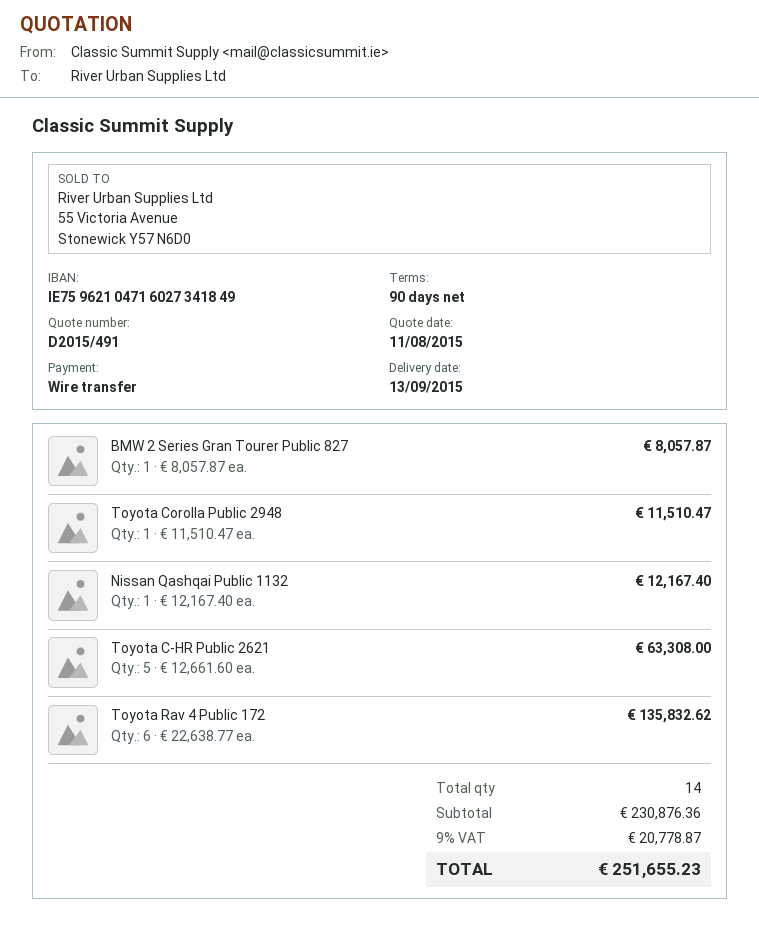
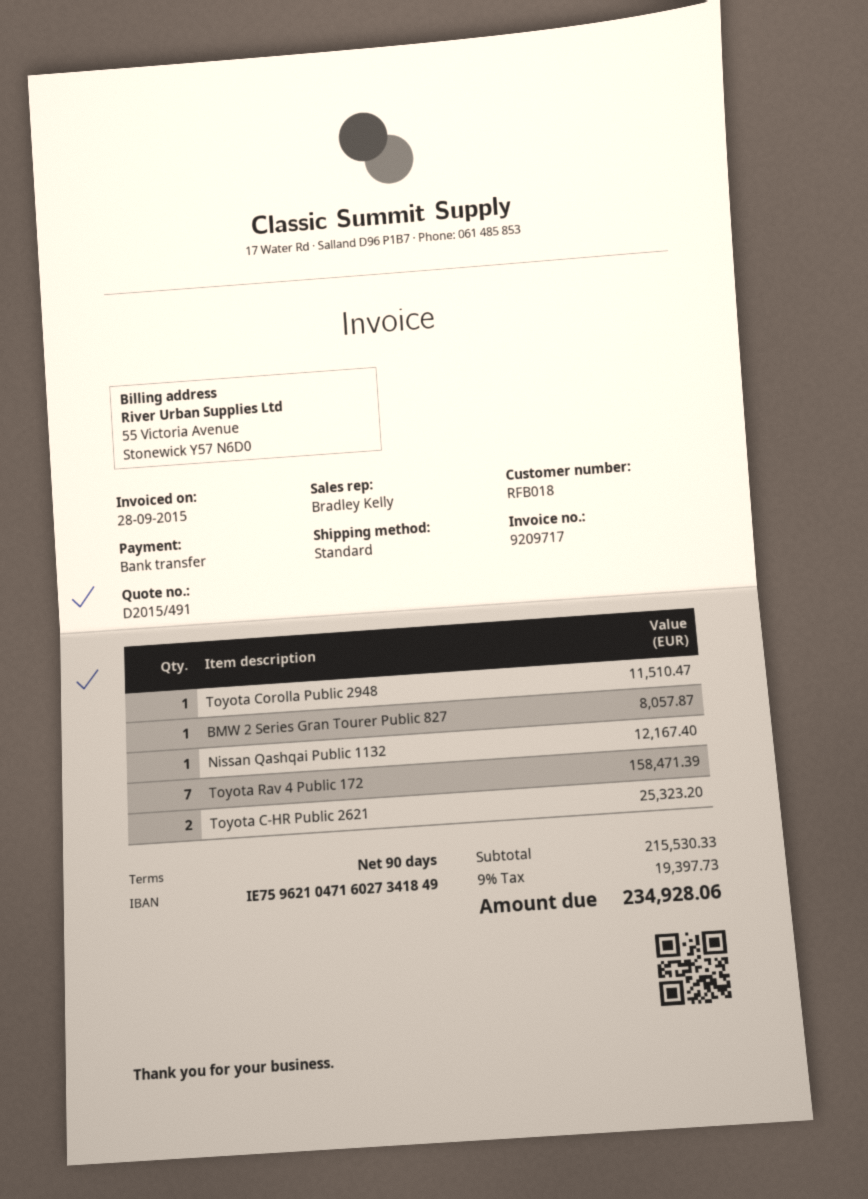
Toyota C-HR Public 2621: 5 for 63308.00 -> 2 for 25323.20
Toyota Rav 4 Public 172: 6 for 135832.62 -> 7 for 158471.39
subtotal: 230876.36 -> 215530.33
tax: 9% = 20778.87 -> 9% = 19397.73
total: 251655.23 -> 234928.06

